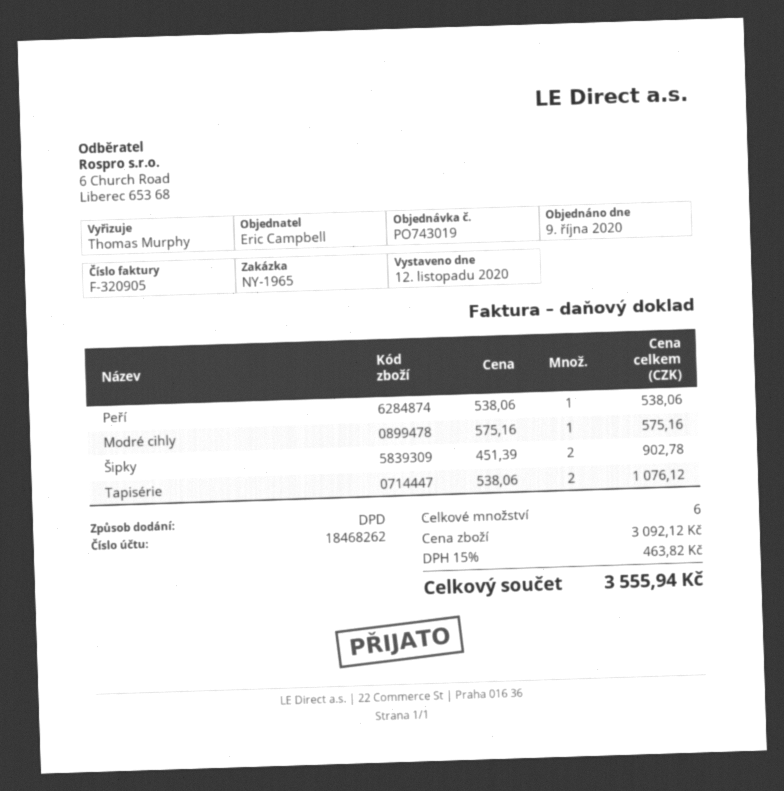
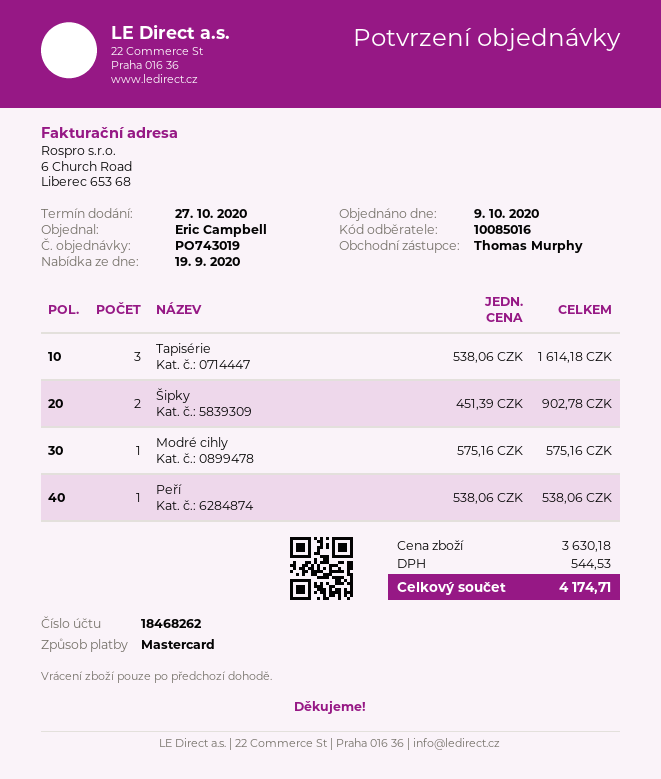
Tapisérie: 2 x 538.06 = 1076.12 -> 3 x 538.06 = 1614.18
subtotal: 3092.12 -> 3630.18
tax: 463.82 -> 544.53
total: 3555.94 -> 4174.71

